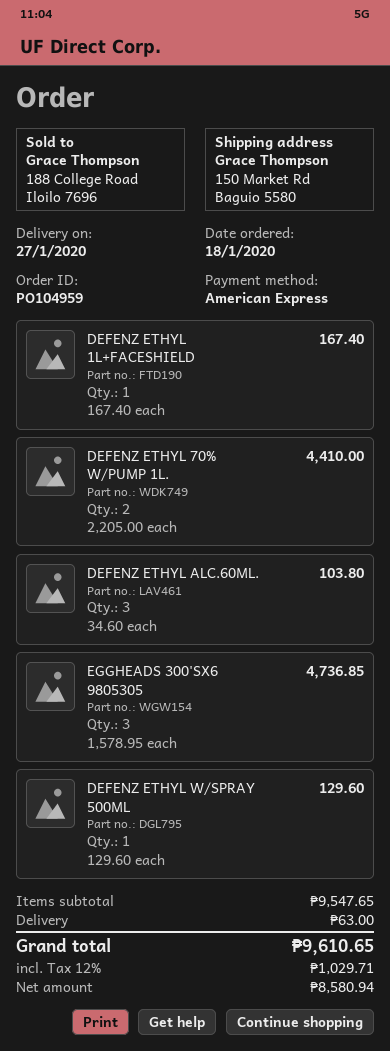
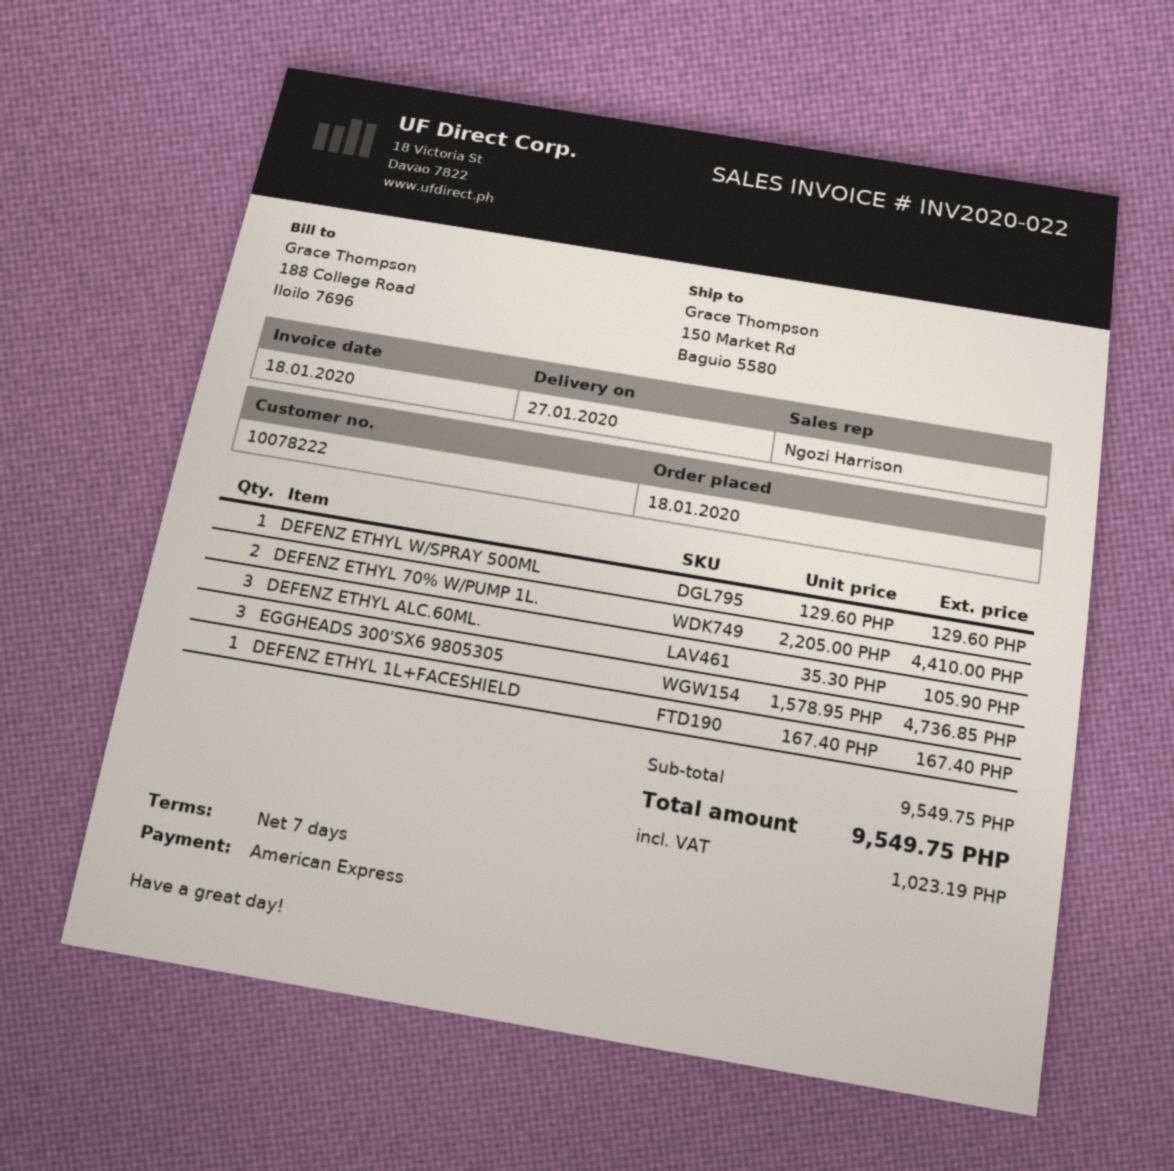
DEFENZ ETHYL ALC.60ML.: 3 x 34.60 = 103.80 -> 3 x 35.30 = 105.90
subtotal: 9547.65 -> 9549.75
shipping: 63.00 -> none
tax: 1029.71 -> 1023.19
total: 9610.65 -> 9549.75

